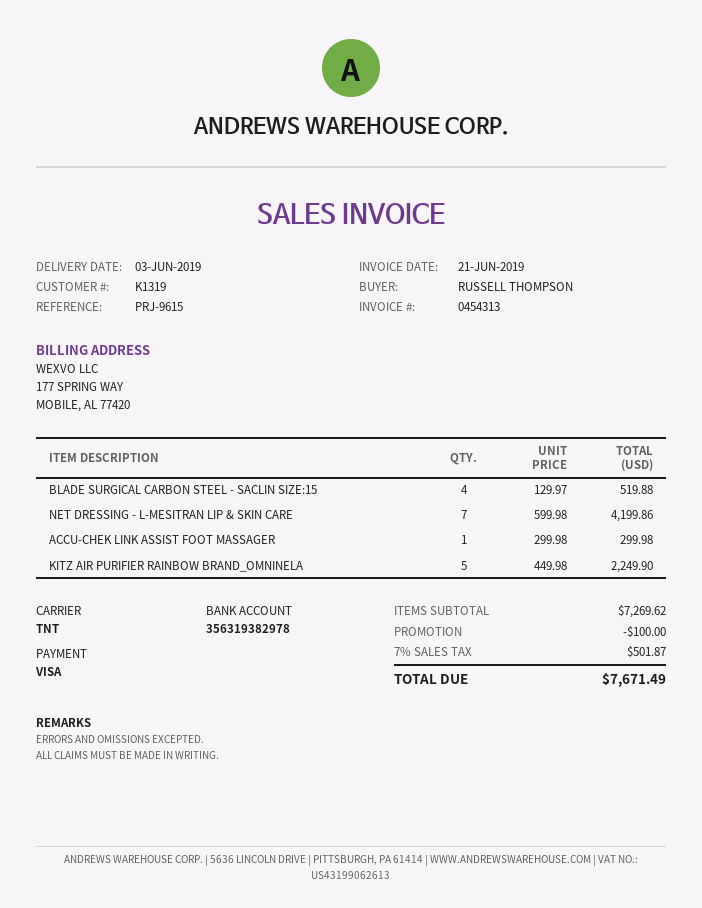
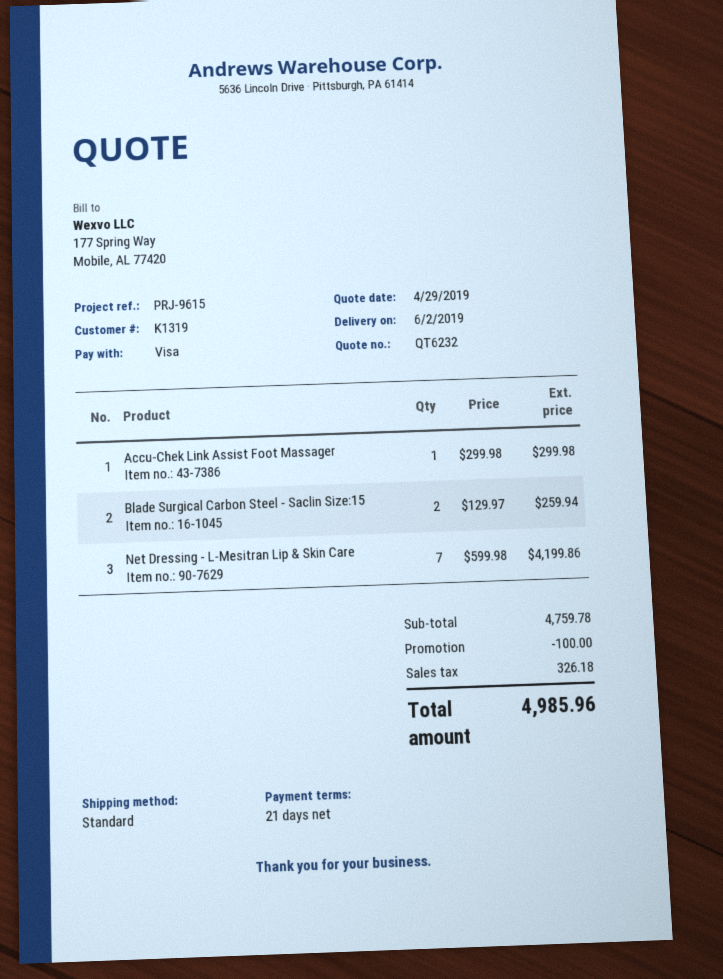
delivery date: 2019-06-03 -> 2019-06-02
shipping method: TNT -> standard
BLADE SURGICAL CARBON STEEL - SACLIN SIZE:15: 4 x 129.97 = 519.88 -> 2 x 129.97 = 259.94
KITZ AIR PURIFIER RAINBOW BRAND_OMNINELA: 5 x 449.98 = 2249.90 -> none
subtotal: 7269.62 -> 4759.78
tax: 501.87 -> 326.18
total: 7671.49 -> 4985.96

